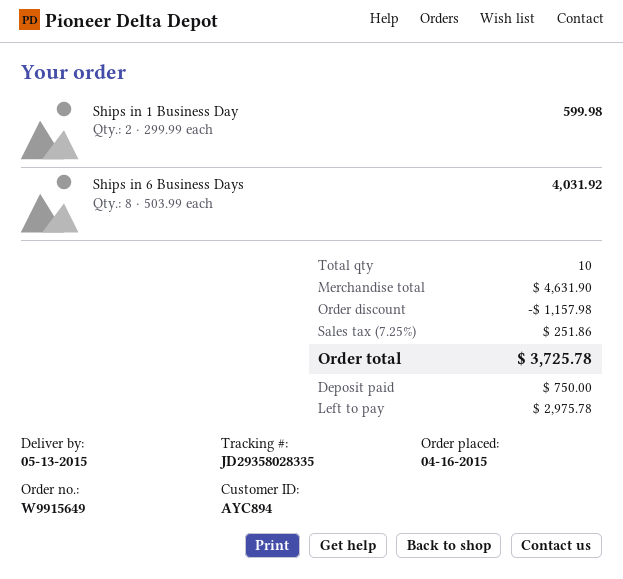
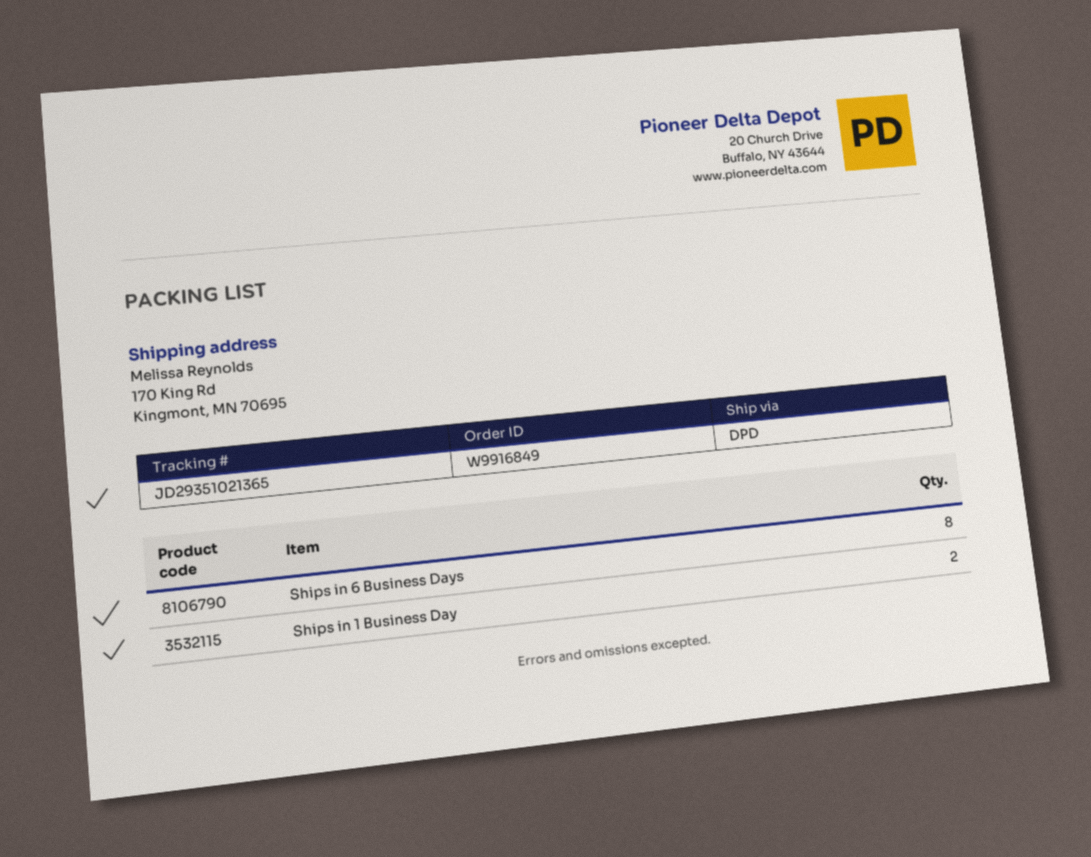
order number: W9915649 -> W9916849
tracking number: JD29358028335 -> JD29351021365

